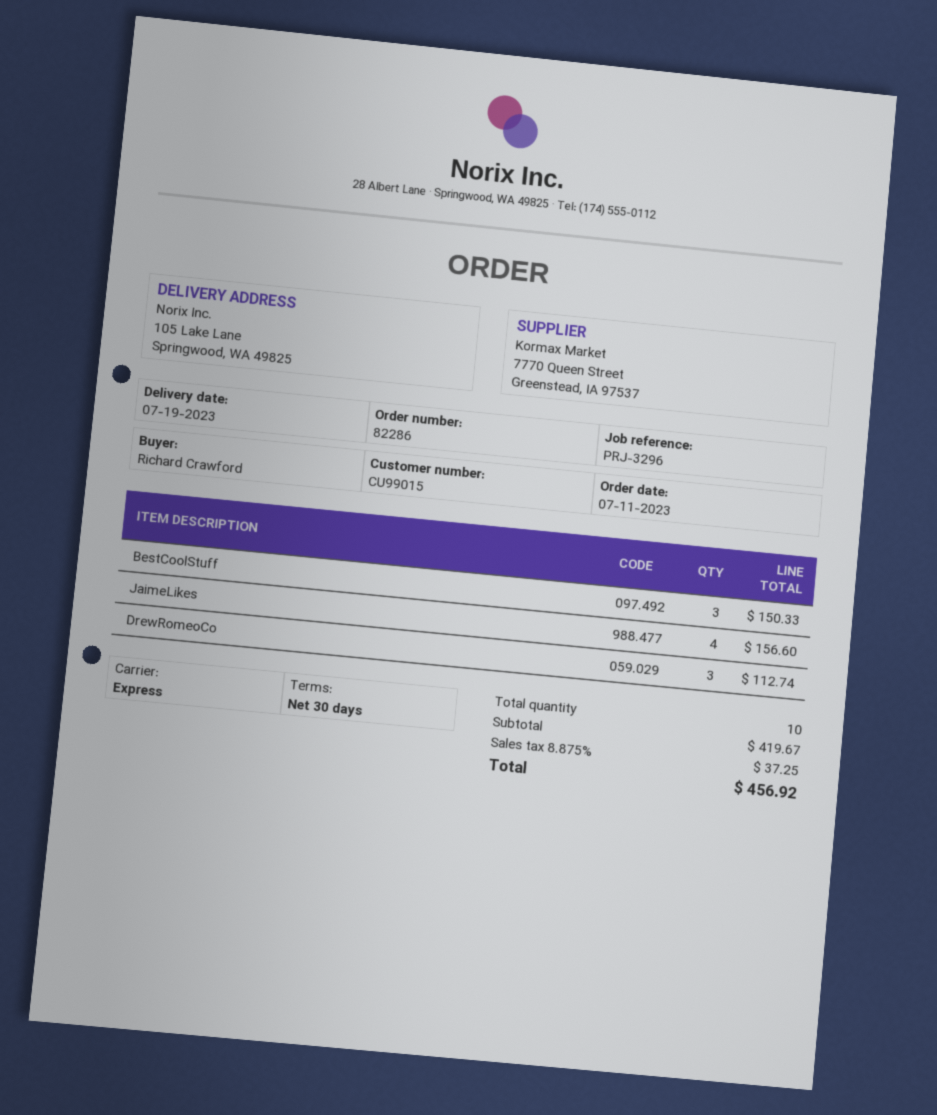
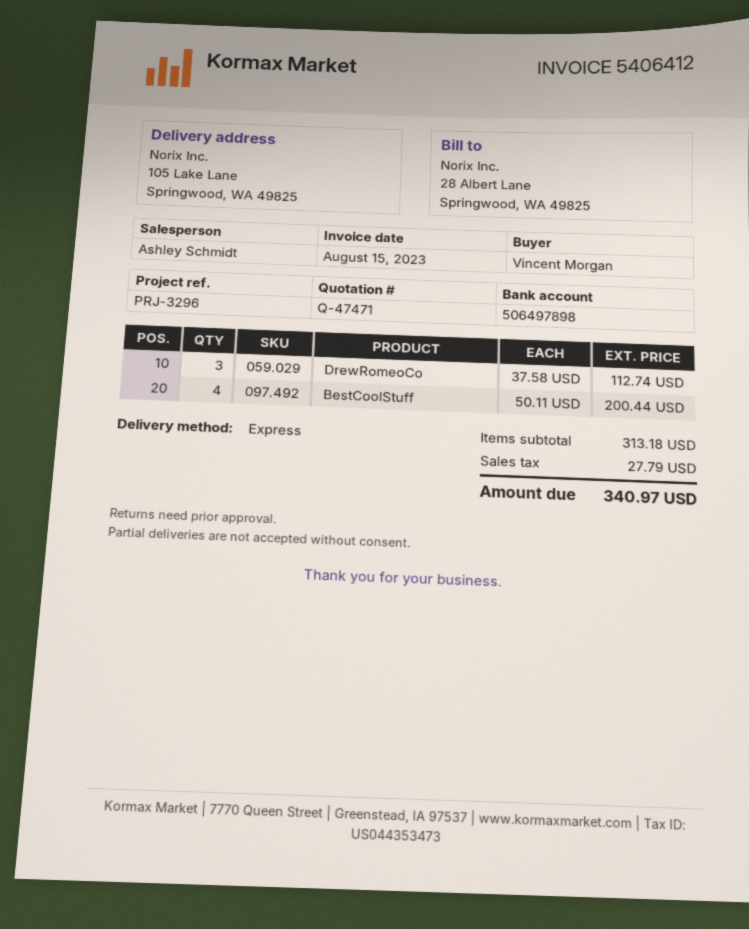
ordered by: Richard Crawford -> Vincent Morgan
BestCoolStuff: 3 for 150.33 -> 4 for 200.44
JaimeLikes: 4 for 156.60 -> none
subtotal: 419.67 -> 313.18
tax: 37.25 -> 27.79
total: 456.92 -> 340.97

